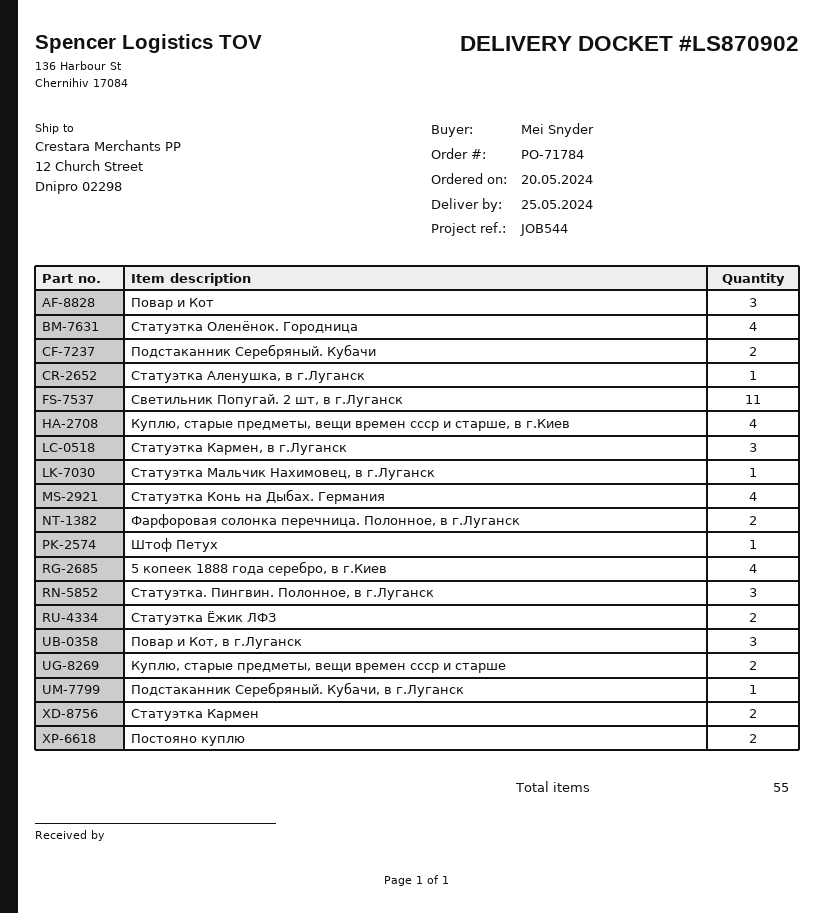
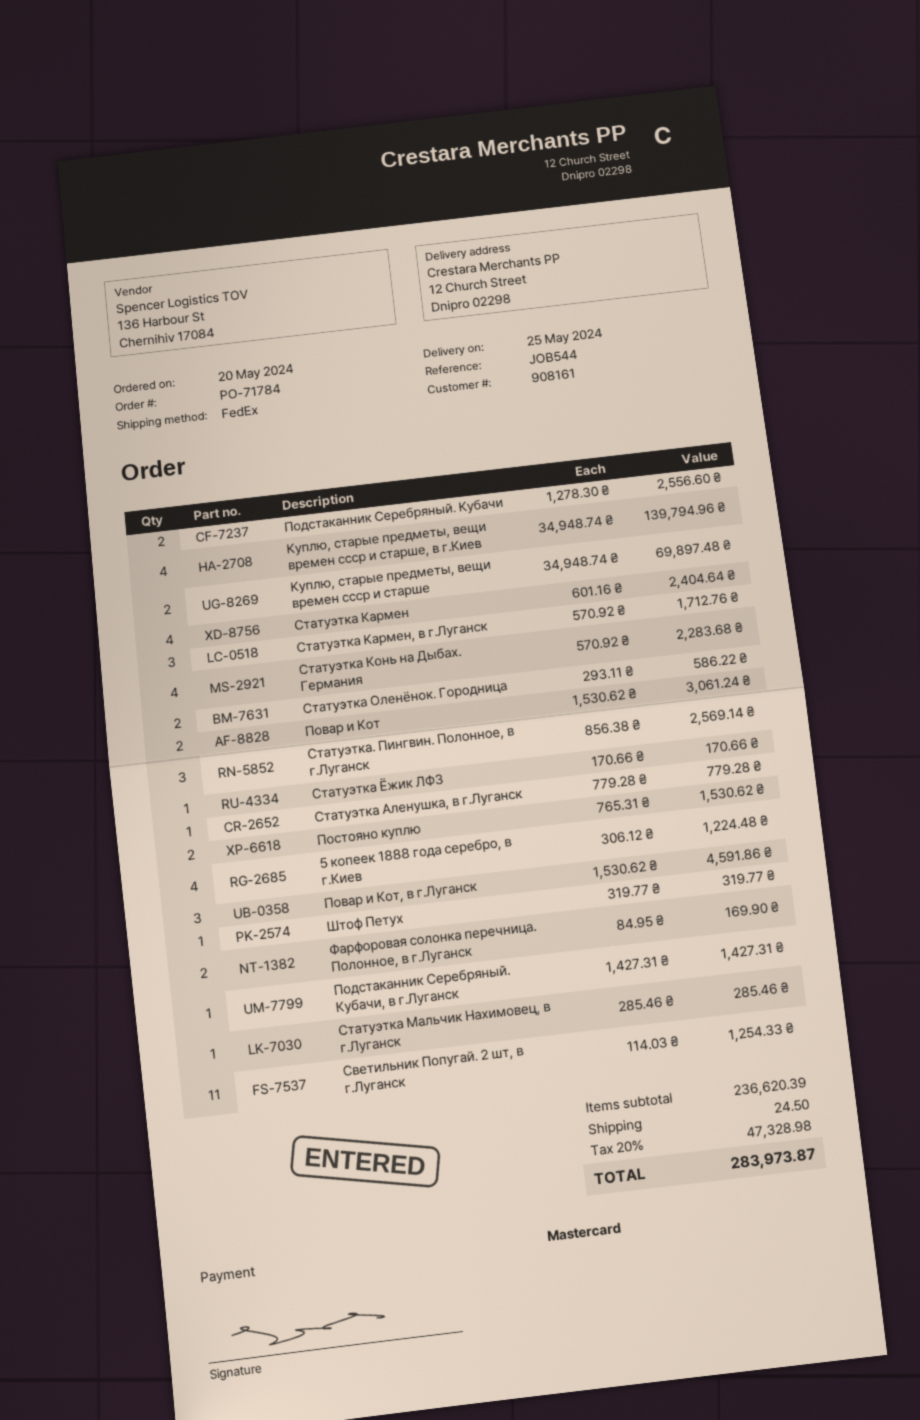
Повар и Кот: 3 -> 2
Статуэтка Оленёнок. Городница: 4 -> 2
Статуэтка Ёжик ЛФЗ: 2 -> 1
Статуэтка Кармен: 2 -> 4

